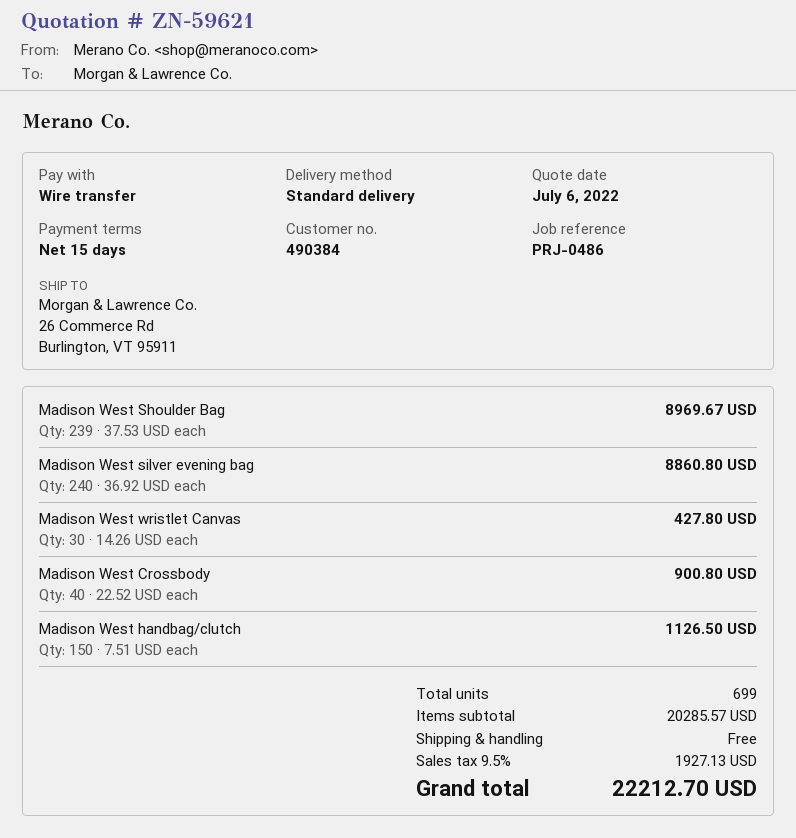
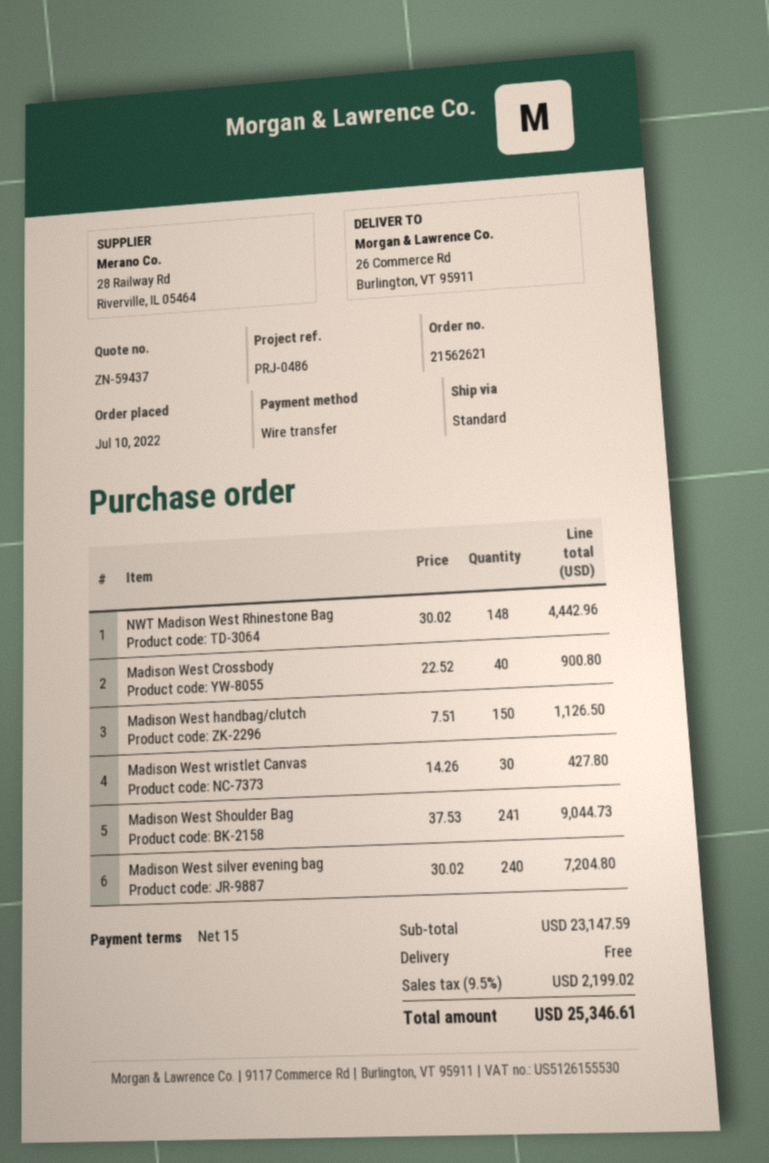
quote number: ZN-59621 -> ZN-59437
Madison West Shoulder Bag: 239 x 37.53 = 8969.67 -> 241 x 37.53 = 9044.73
Madison West silver evening bag: 240 x 36.92 = 8860.80 -> 240 x 30.02 = 7204.80
NWT Madison West Rhinestone Bag: none -> 148 x 30.02 = 4442.96
subtotal: 20285.57 -> 23147.59
tax: 9.5% = 1927.13 -> 9.5% = 2199.02
total: 22212.70 -> 25346.61

